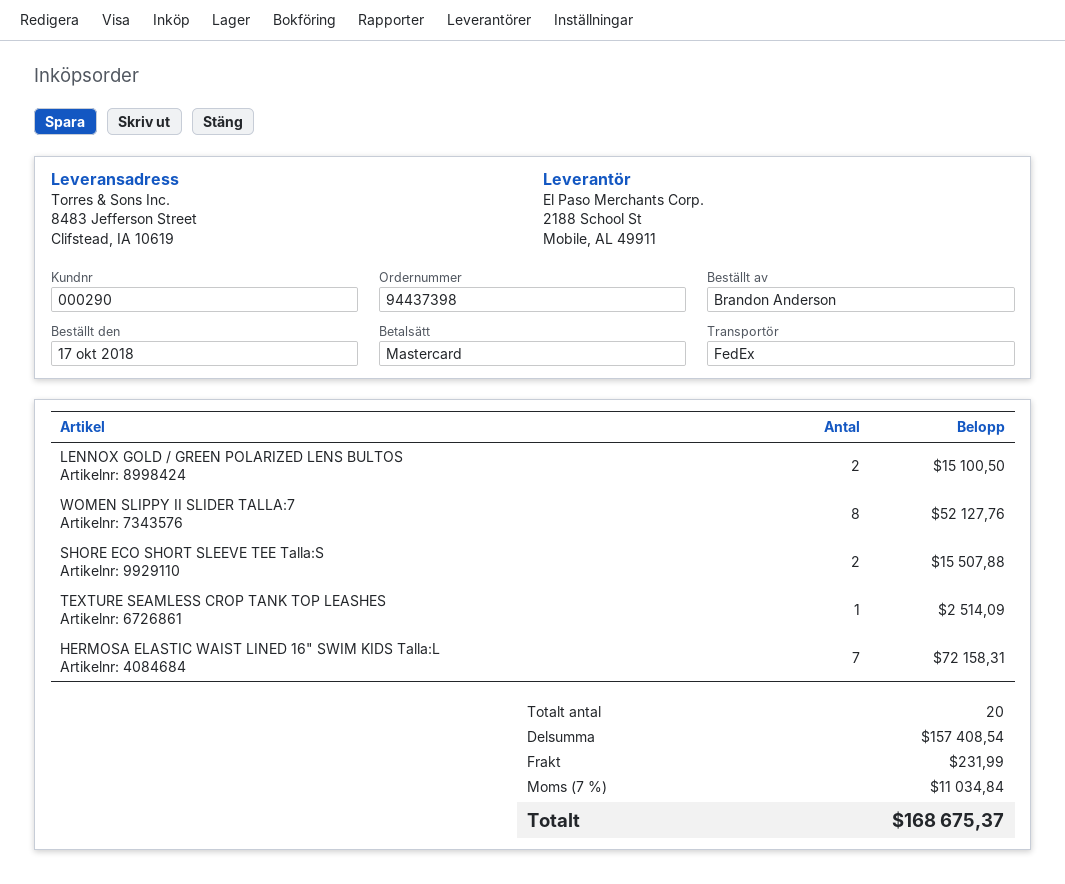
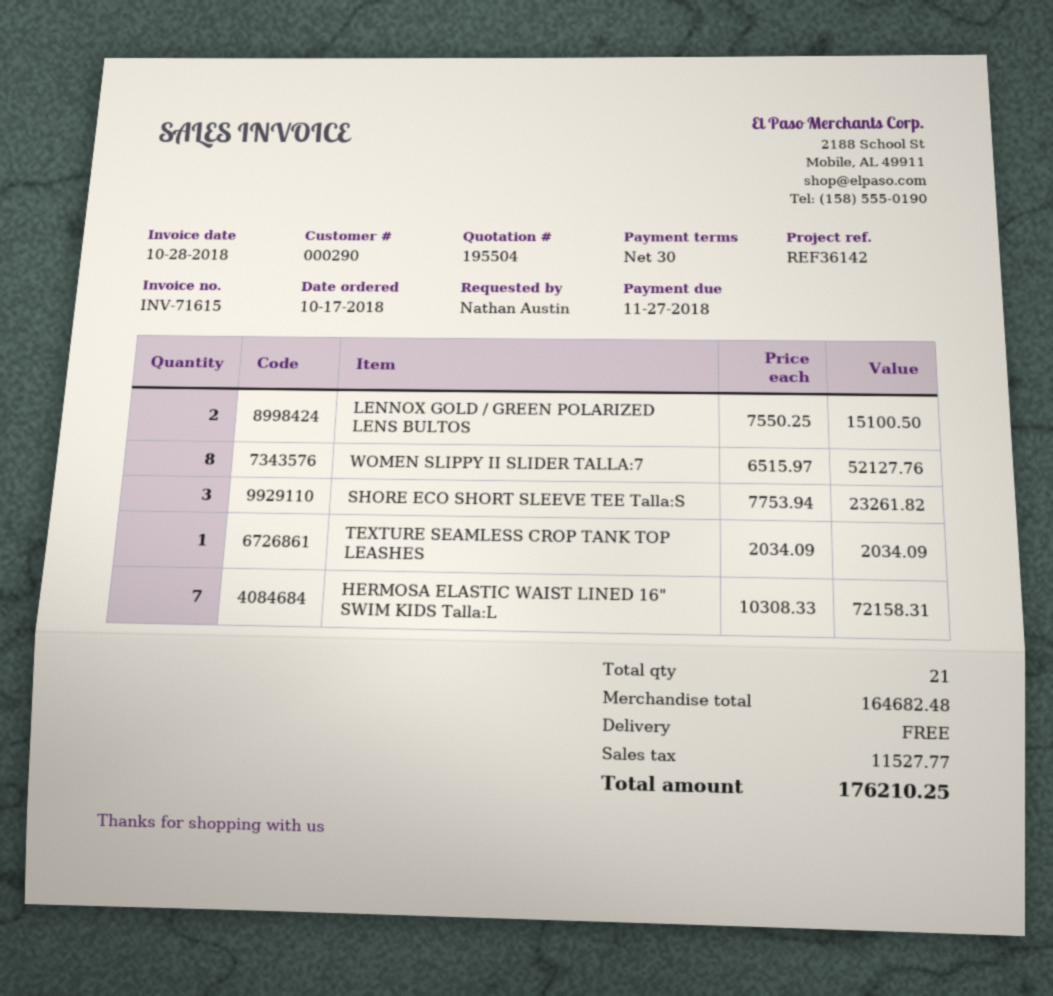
ordered by: Brandon Anderson -> Nathan Austin
SHORE ECO SHORT SLEEVE TEE Talla:S: 2 for 15507.88 -> 3 for 23261.82
TEXTURE SEAMLESS CROP TANK TOP LEASHES: 1 for 2514.09 -> 1 for 2034.09
total quantity: 20 -> 21
subtotal: 157408.54 -> 164682.48
shipping: 231.99 -> 0.00
tax: 11034.84 -> 11527.77
total: 168675.37 -> 176210.25

